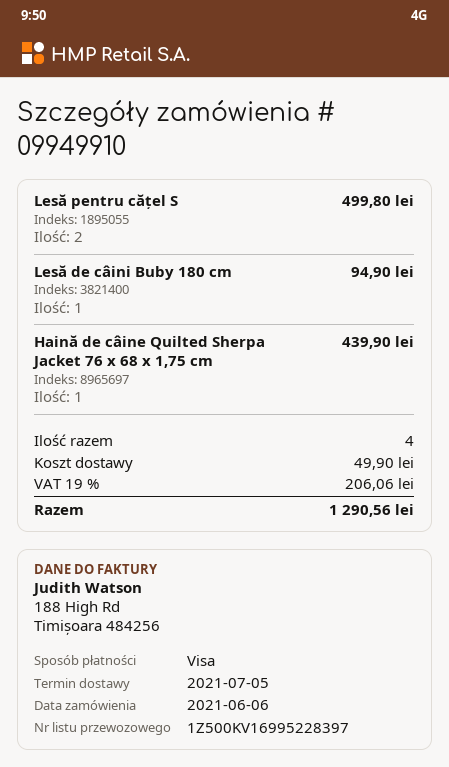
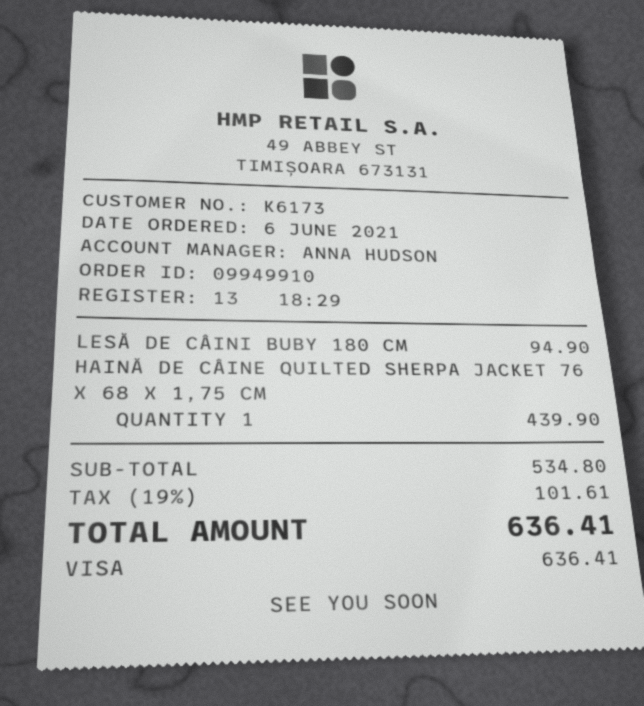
Lesă pentru cățel S: 2 for 499.80 -> none
shipping: 49.90 -> none
tax: 19% = 206.06 -> 19% = 101.61
total: 1290.56 -> 636.41

